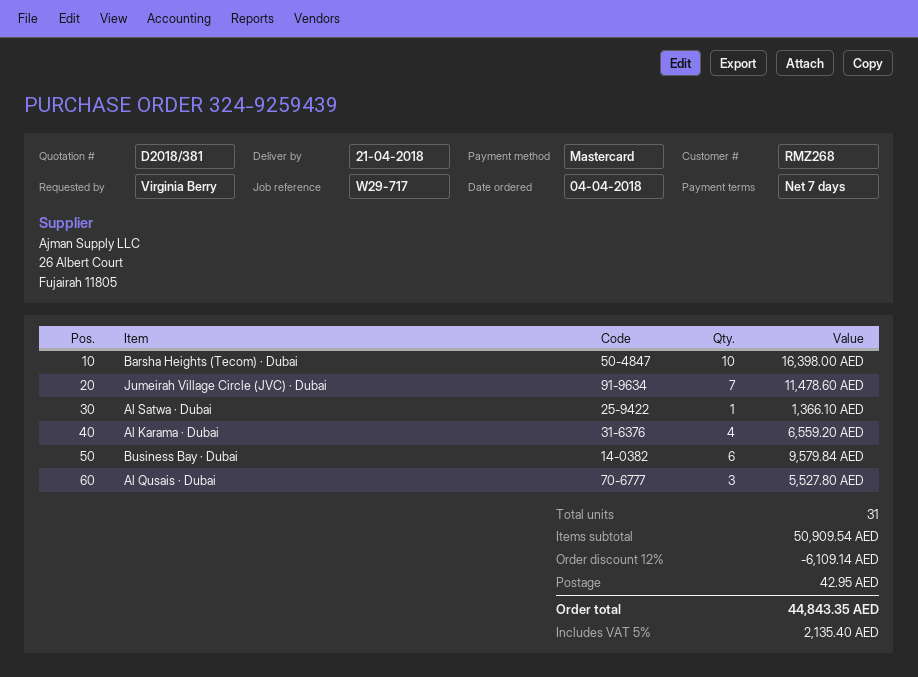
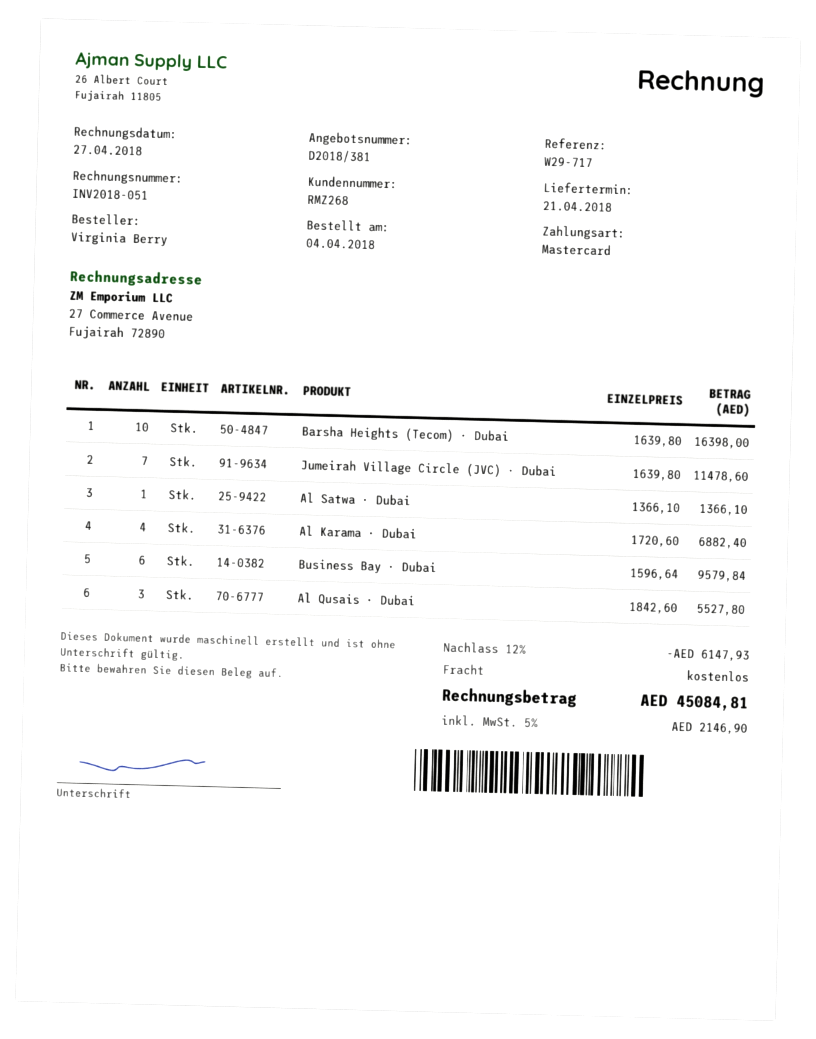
Al Karama · Dubai: 4 for 6559.20 -> 4 for 6882.40
discount: 12% = 6109.14 -> 12% = 6147.93
shipping: 42.95 -> 0.00
tax: 5% = 2135.40 -> 5% = 2146.90
total: 44843.35 -> 45084.81

